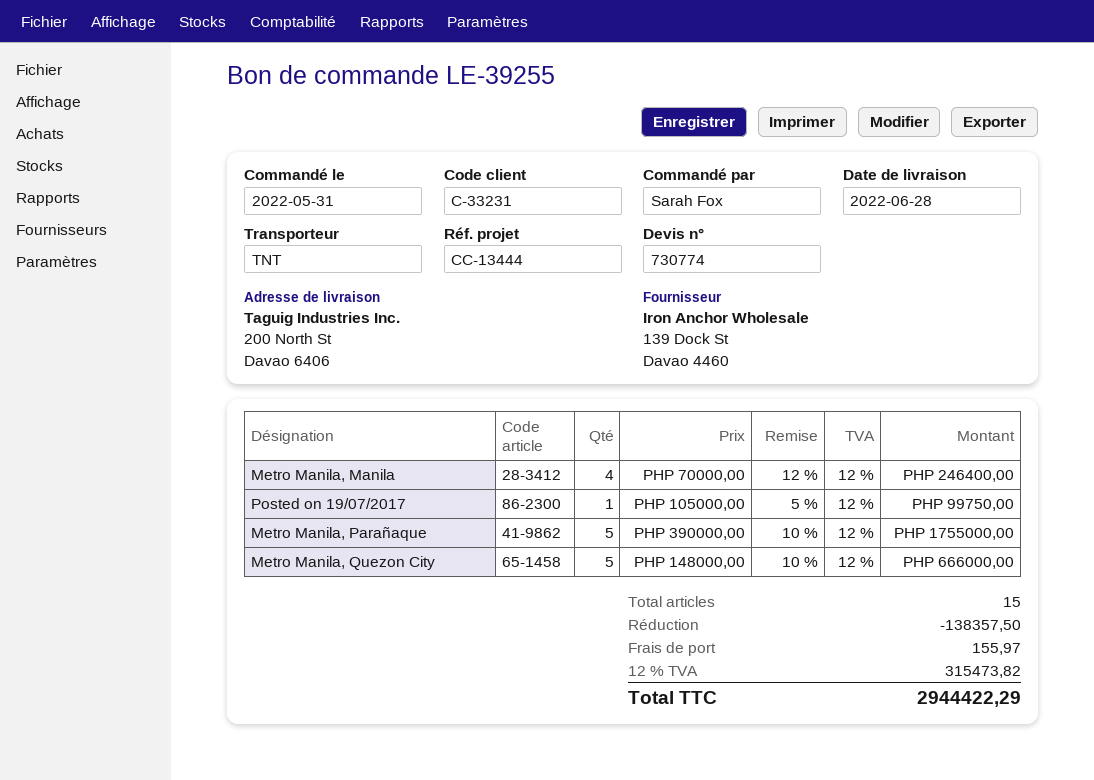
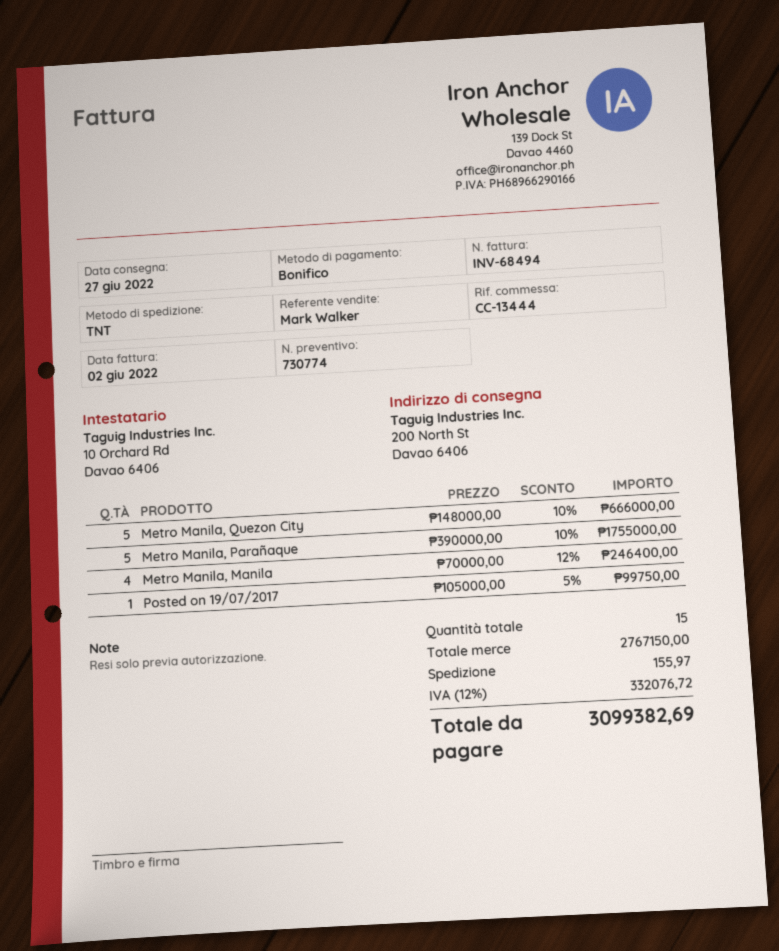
delivery date: 2022-06-28 -> 2022-06-27
discount: 138357.50 -> none
tax: 12% = 315473.82 -> 12% = 332076.72
total: 2944422.29 -> 3099382.69

